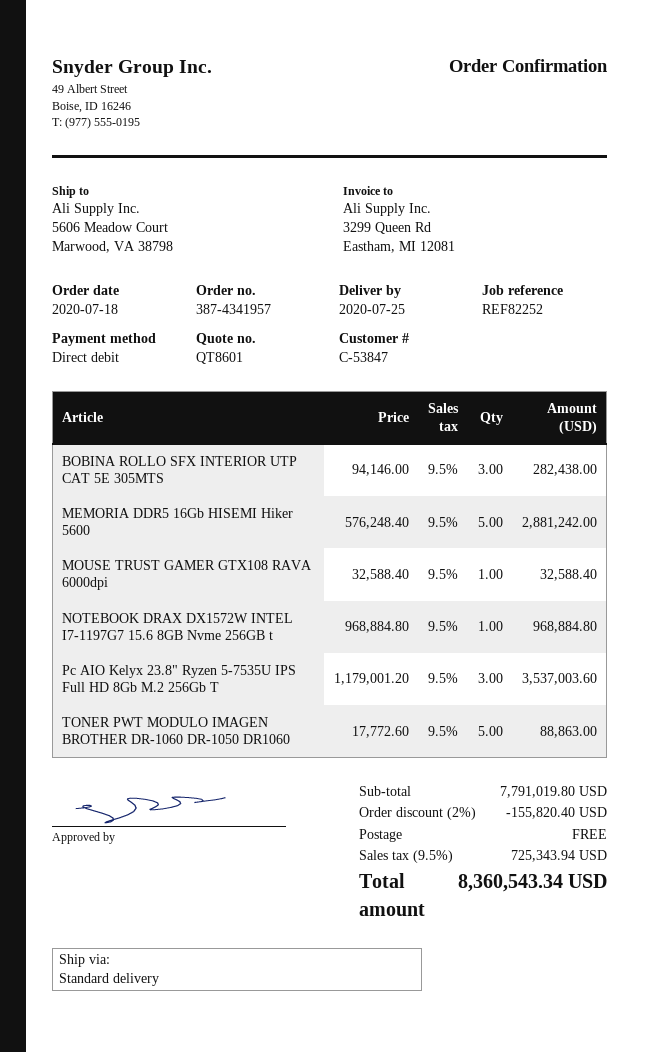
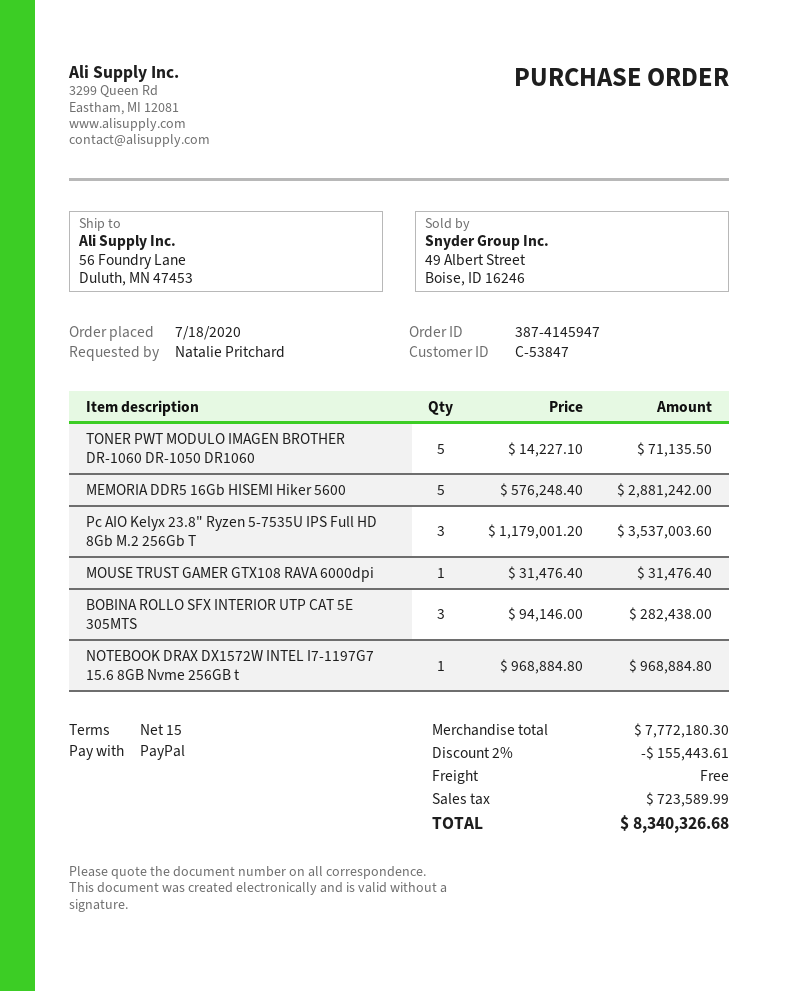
order number: 387-4341957 -> 387-4145947
payment method: direct debit -> PayPal
ship to: 5606 Meadow Court, Marwood, VA 38798 -> 56 Foundry Lane, Duluth, MN 47453
MOUSE TRUST GAMER GTX108 RAVA 6000dpi: 1 x 32588.40 = 32588.40 -> 1 x 31476.40 = 31476.40
TONER PWT MODULO IMAGEN BROTHER DR-1060 DR-1050 DR1060: 5 x 17772.60 = 88863.00 -> 5 x 14227.10 = 71135.50
subtotal: 7791019.80 -> 7772180.30
discount: 2% = 155820.40 -> 2% = 155443.61
tax: 725343.94 -> 723589.99
total: 8360543.34 -> 8340326.68

